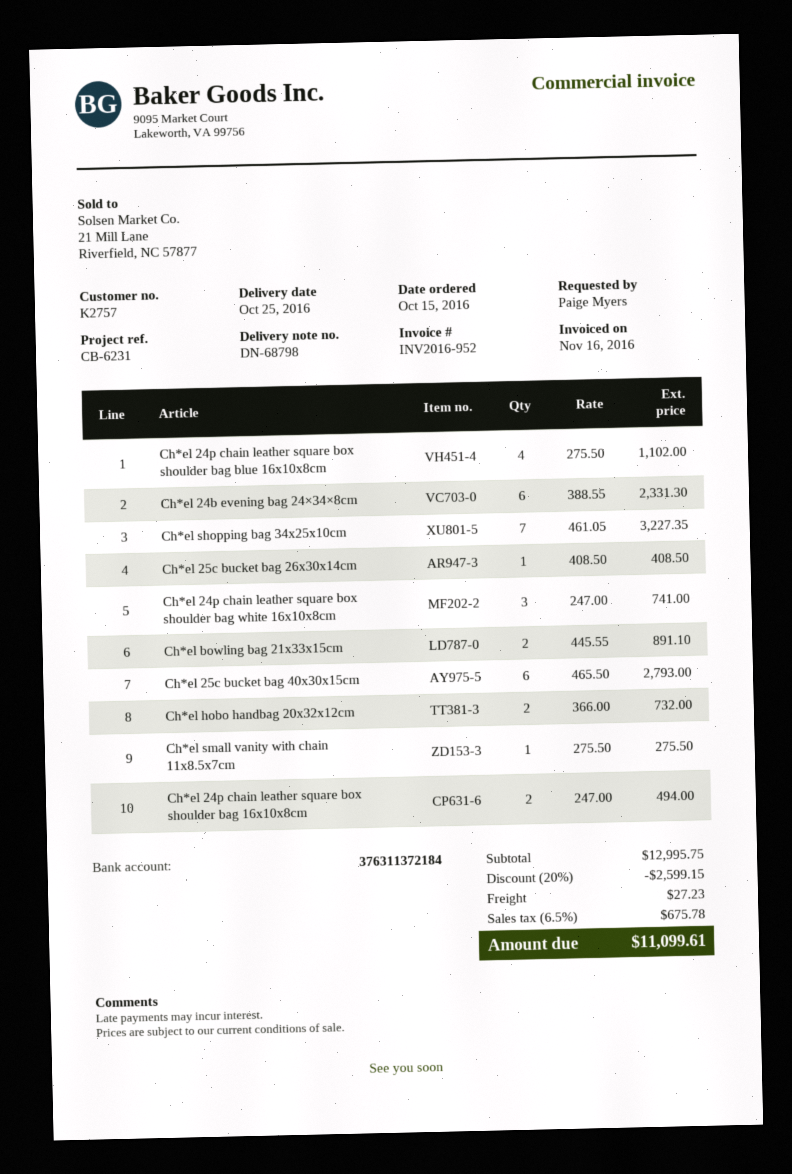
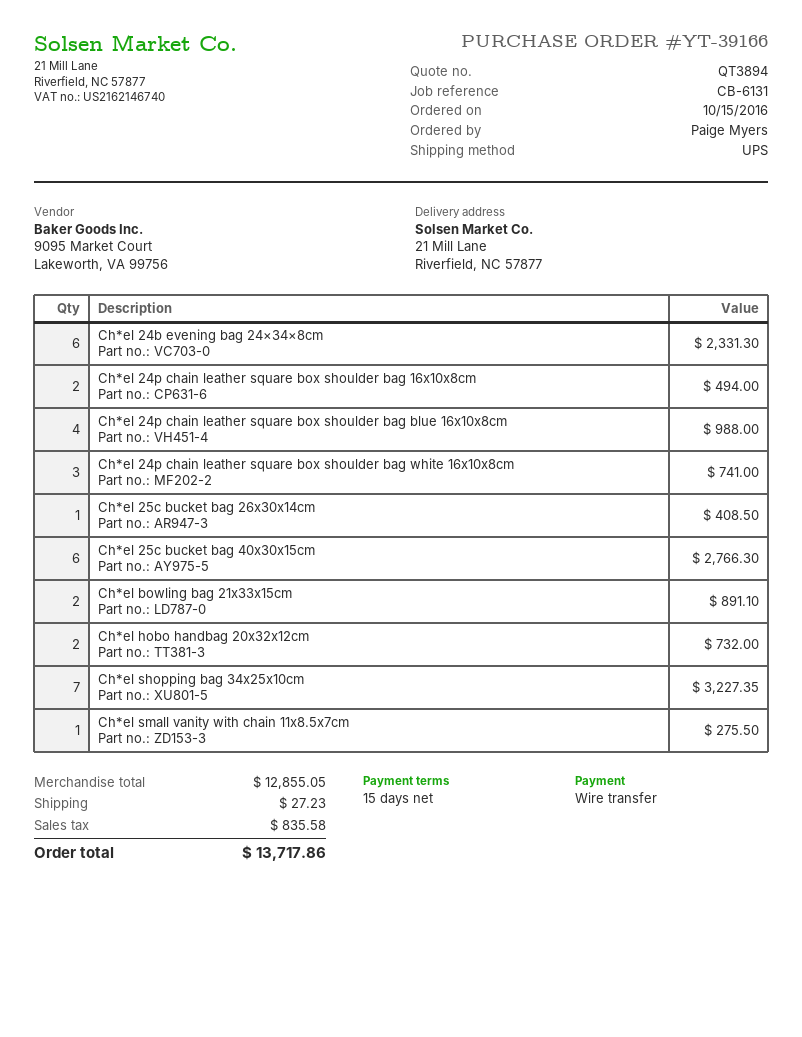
reference: CB-6231 -> CB-6131
Ch*el 24p chain leather square box shoulder bag blue 16x10x8cm: 4 for 1102.00 -> 4 for 988.00
Ch*el 25c bucket bag 40x30x15cm: 6 for 2793.00 -> 6 for 2766.30
subtotal: 12995.75 -> 12855.05
discount: 20% = 2599.15 -> none
tax: 675.78 -> 835.58
total: 11099.61 -> 13717.86

